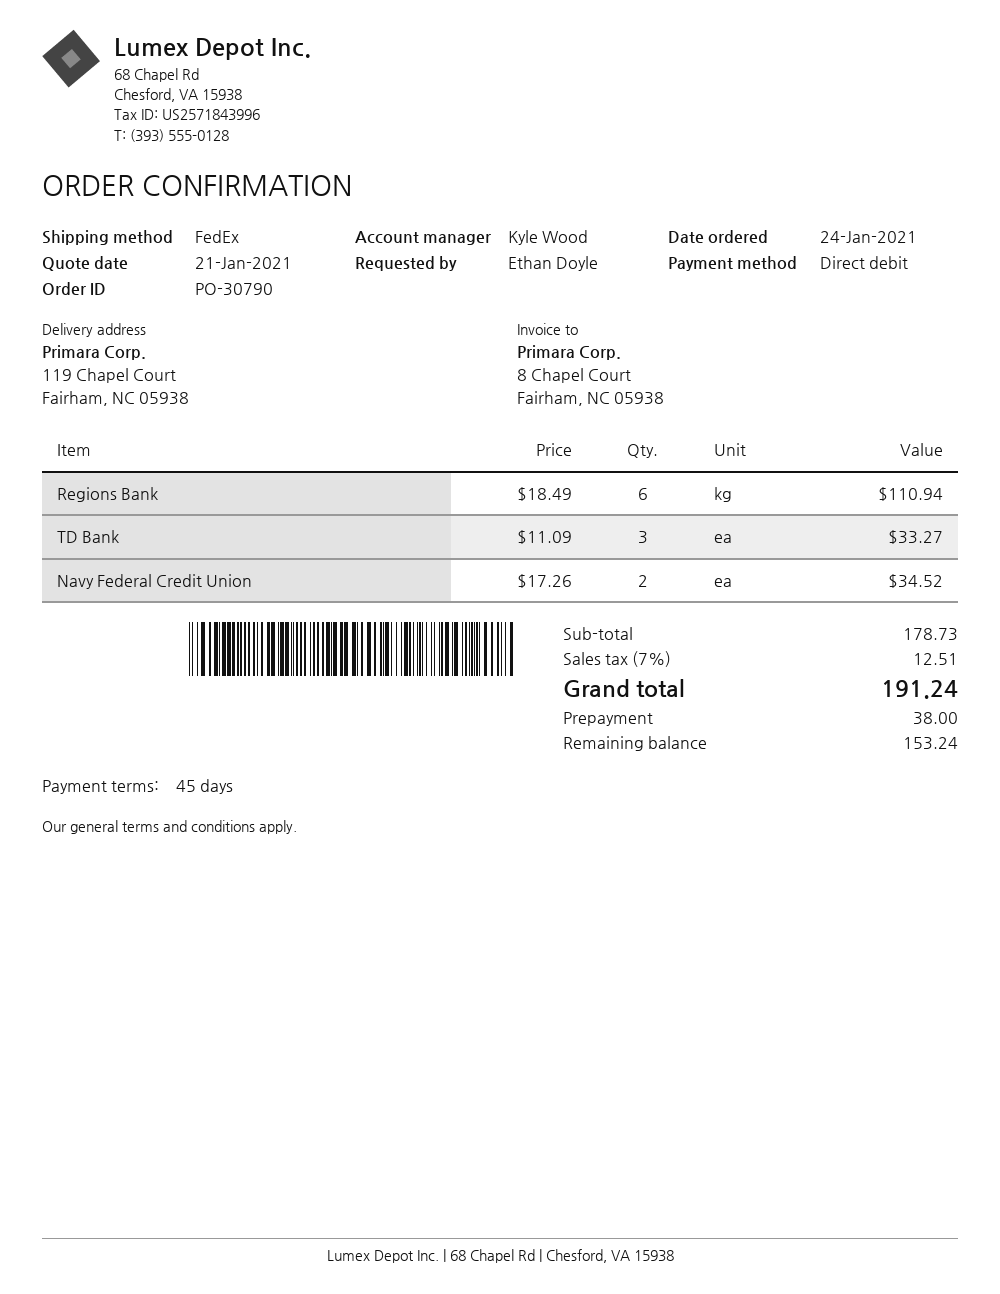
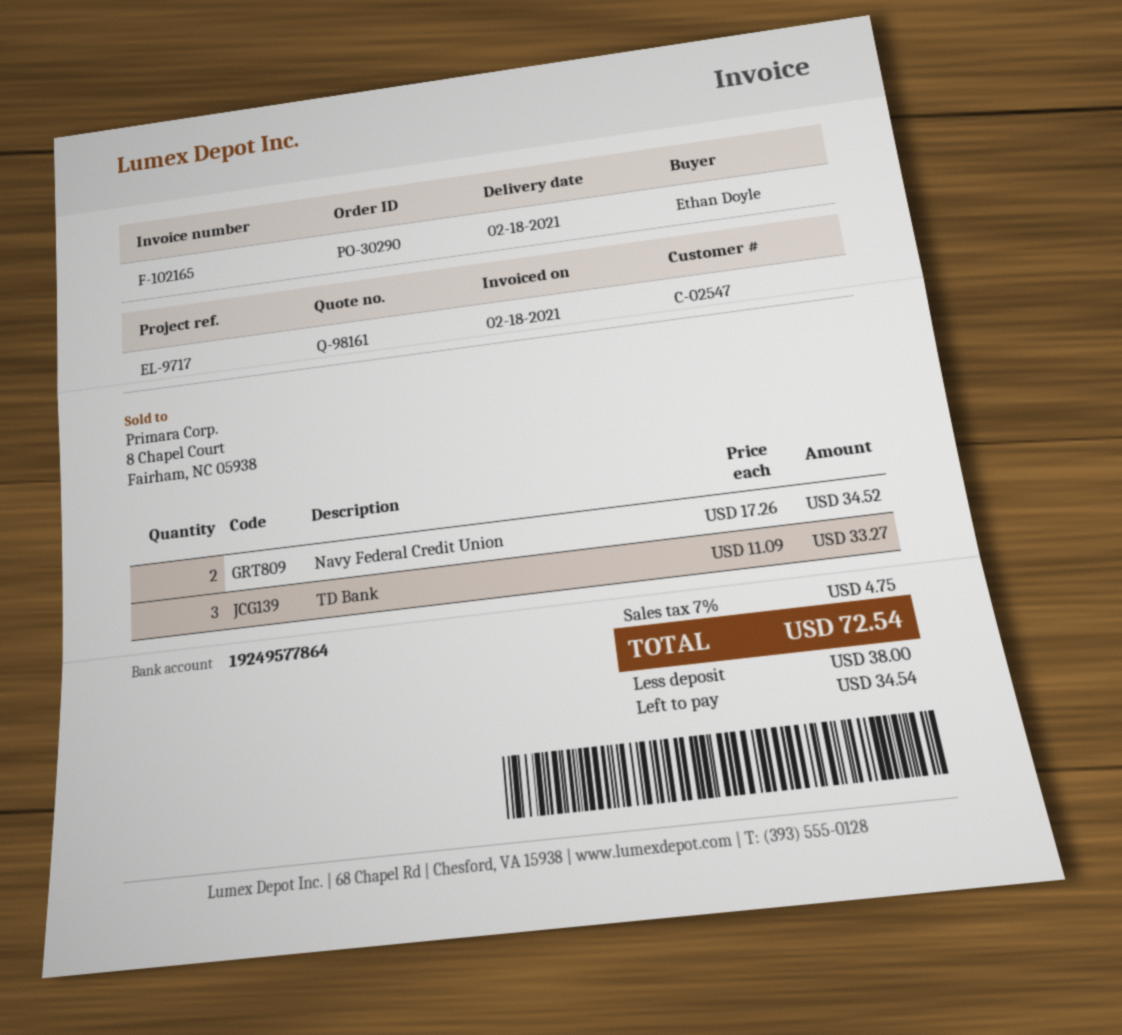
order number: PO-30790 -> PO-30290
Regions Bank: 6 x 18.49 = 110.94 -> none
tax: 7% = 12.51 -> 7% = 4.75
total: 191.24 -> 72.54
balance: 153.24 -> 34.54

